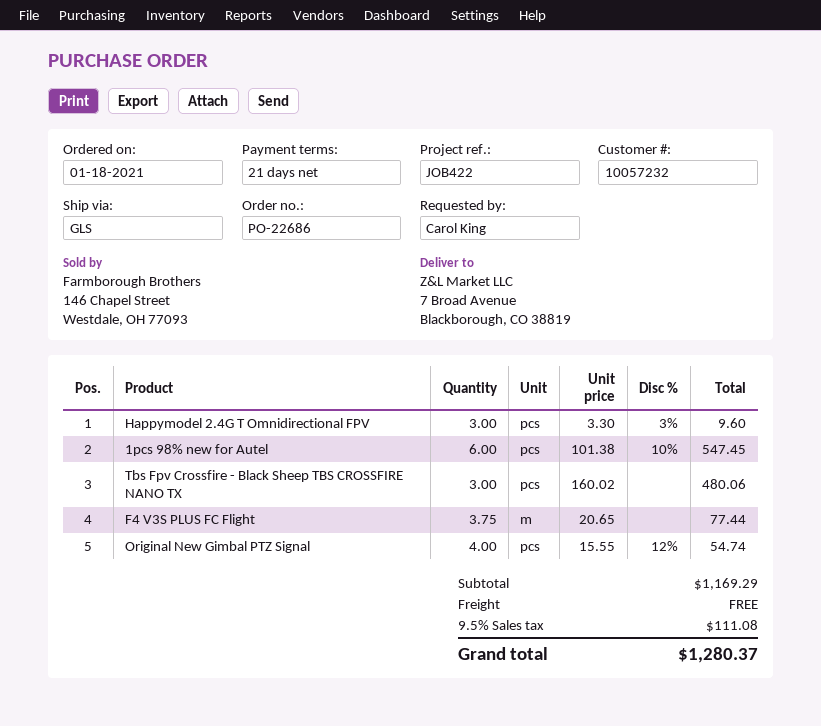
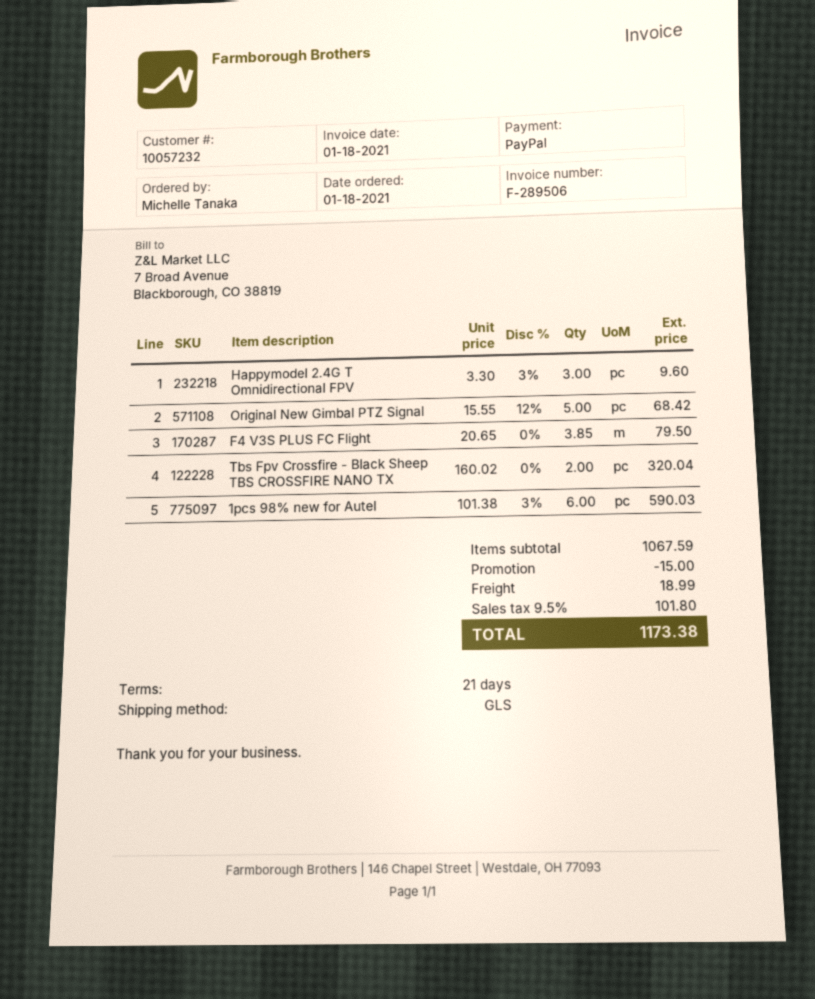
ordered by: Carol King -> Michelle Tanaka
1pcs 98% new for Autel: 6 x 101.38 - 10% = 547.45 -> 6 x 101.38 - 3% = 590.03
Tbs Fpv Crossfire - Black Sheep TBS CROSSFIRE NANO TX: 3 x 160.02 = 480.06 -> 2 x 160.02 = 320.04
F4 V3S PLUS FC Flight: 3.75 x 20.65 = 77.44 -> 3.85 x 20.65 = 79.50
Original New Gimbal PTZ Signal: 4 x 15.55 - 12% = 54.74 -> 5 x 15.55 - 12% = 68.42
subtotal: 1169.29 -> 1067.59
discount: none -> 15.00
shipping: 0.00 -> 18.99
tax: 9.5% = 111.08 -> 9.5% = 101.80
total: 1280.37 -> 1173.38

